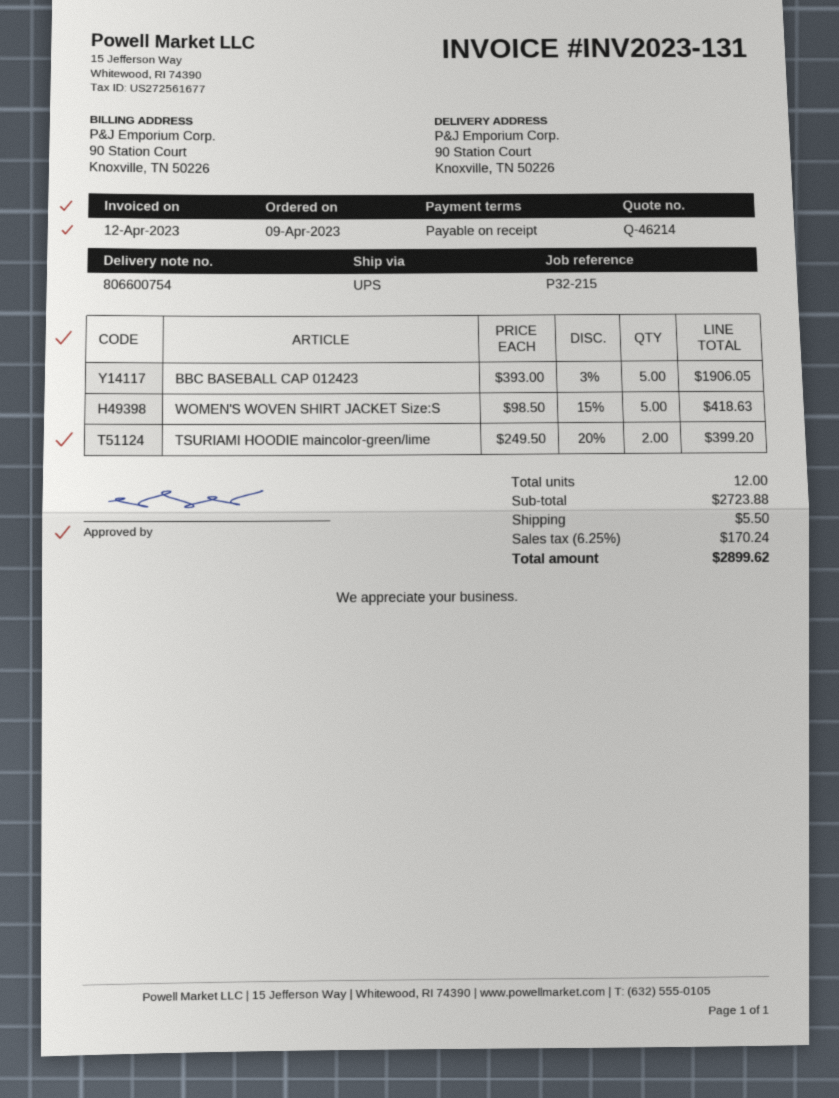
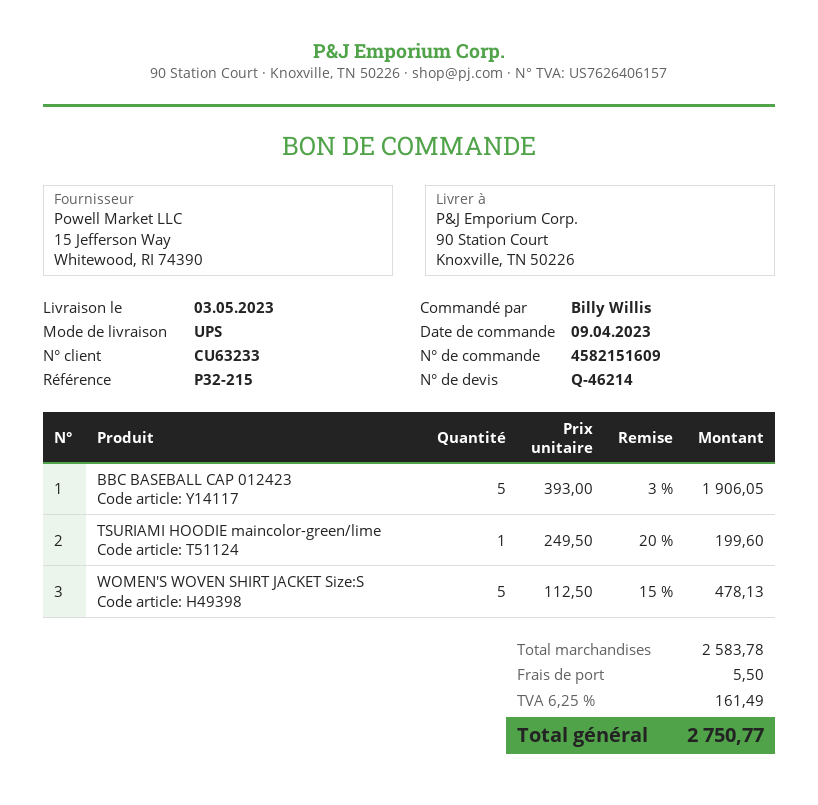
WOMEN'S WOVEN SHIRT JACKET Size:S: 5 x 98.50 - 15% = 418.63 -> 5 x 112.50 - 15% = 478.13
TSURIAMI HOODIE maincolor-green/lime: 2 x 249.50 - 20% = 399.20 -> 1 x 249.50 - 20% = 199.60
subtotal: 2723.88 -> 2583.78
tax: 6.25% = 170.24 -> 6.25% = 161.49
total: 2899.62 -> 2750.77

